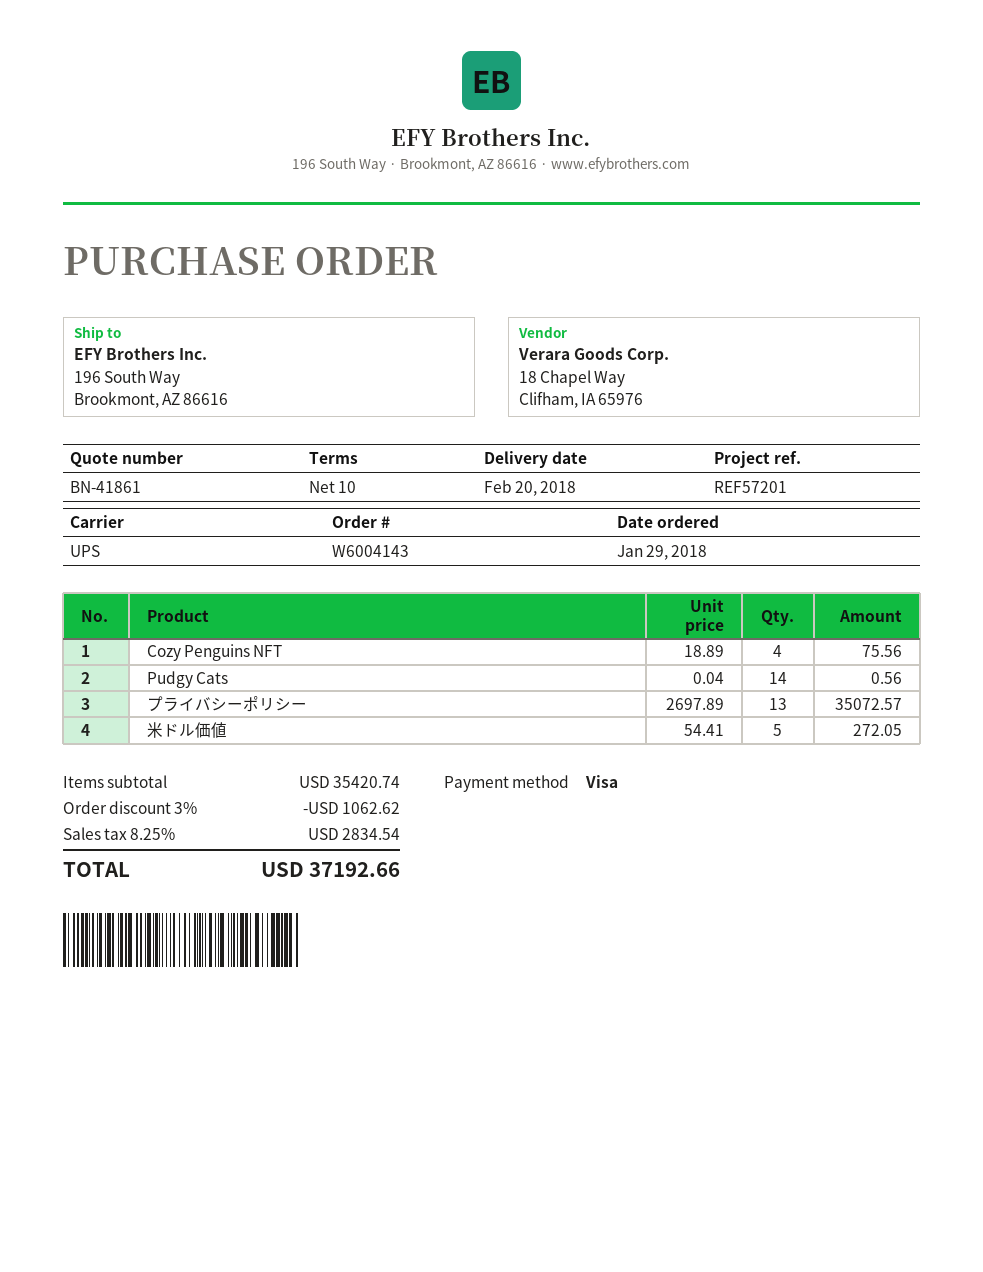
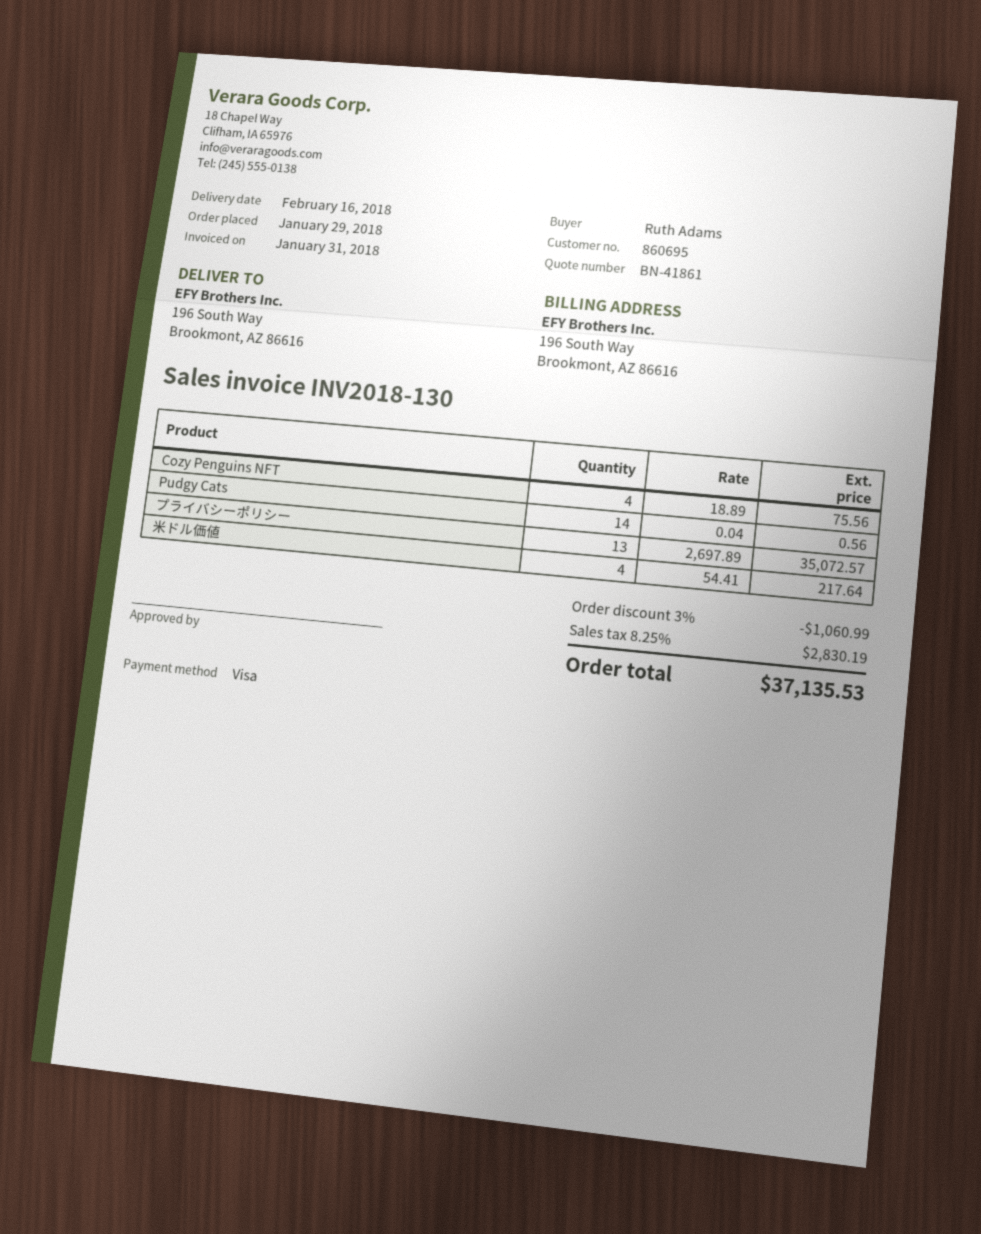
delivery date: 2018-02-20 -> 2018-02-16
米ドル価値: 5 x 54.41 = 272.05 -> 4 x 54.41 = 217.64
discount: 3% = 1062.62 -> 3% = 1060.99
tax: 8.25% = 2834.54 -> 8.25% = 2830.19
total: 37192.66 -> 37135.53

